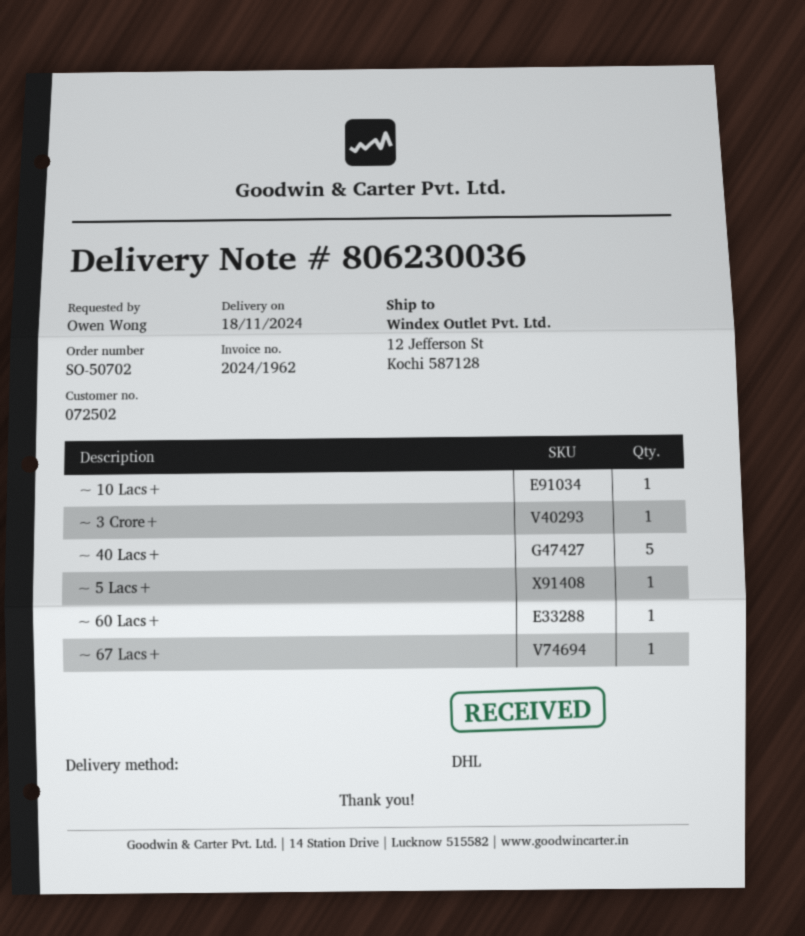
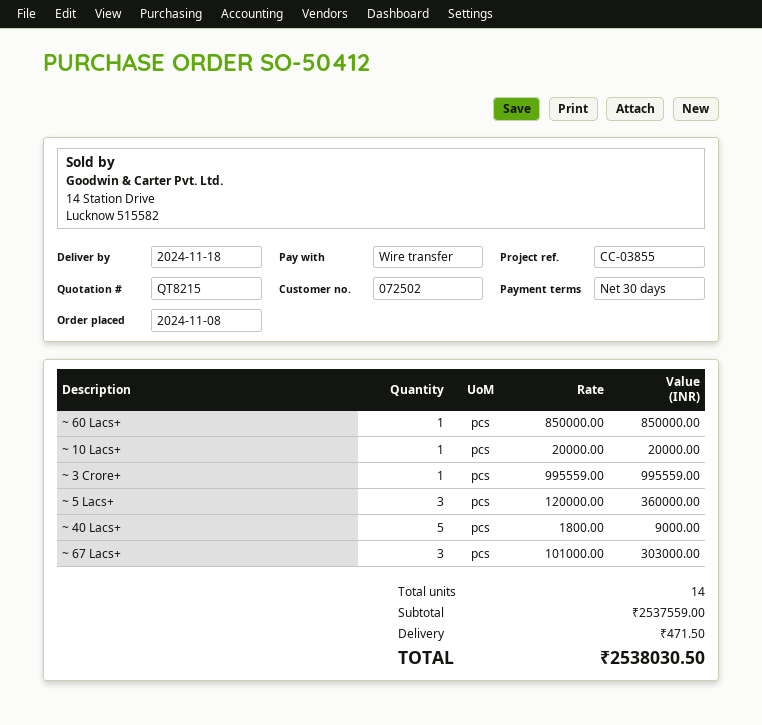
order number: SO-50702 -> SO-50412
~ 5 Lacs+: 1 -> 3
~ 67 Lacs+: 1 -> 3

